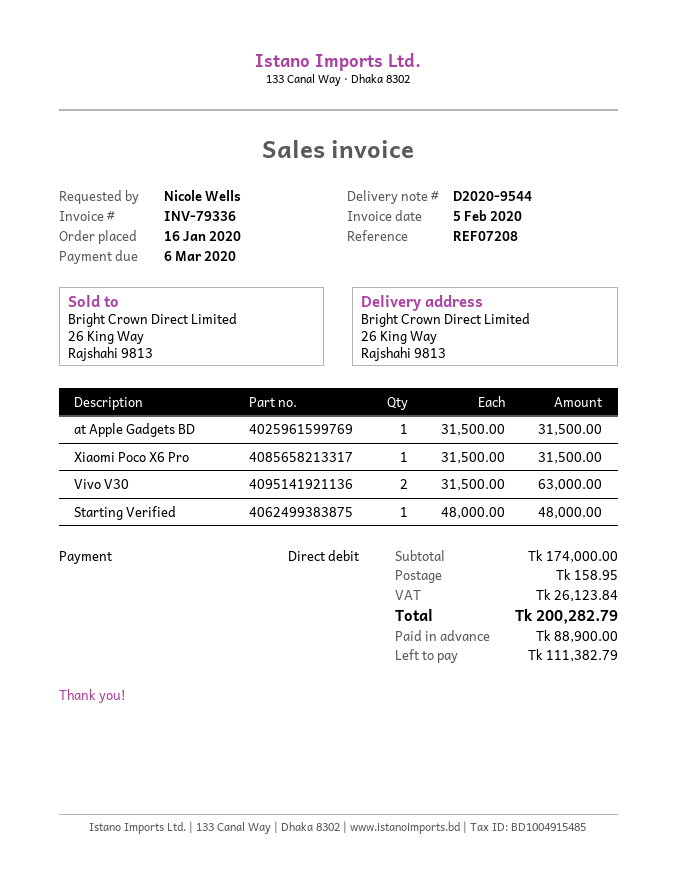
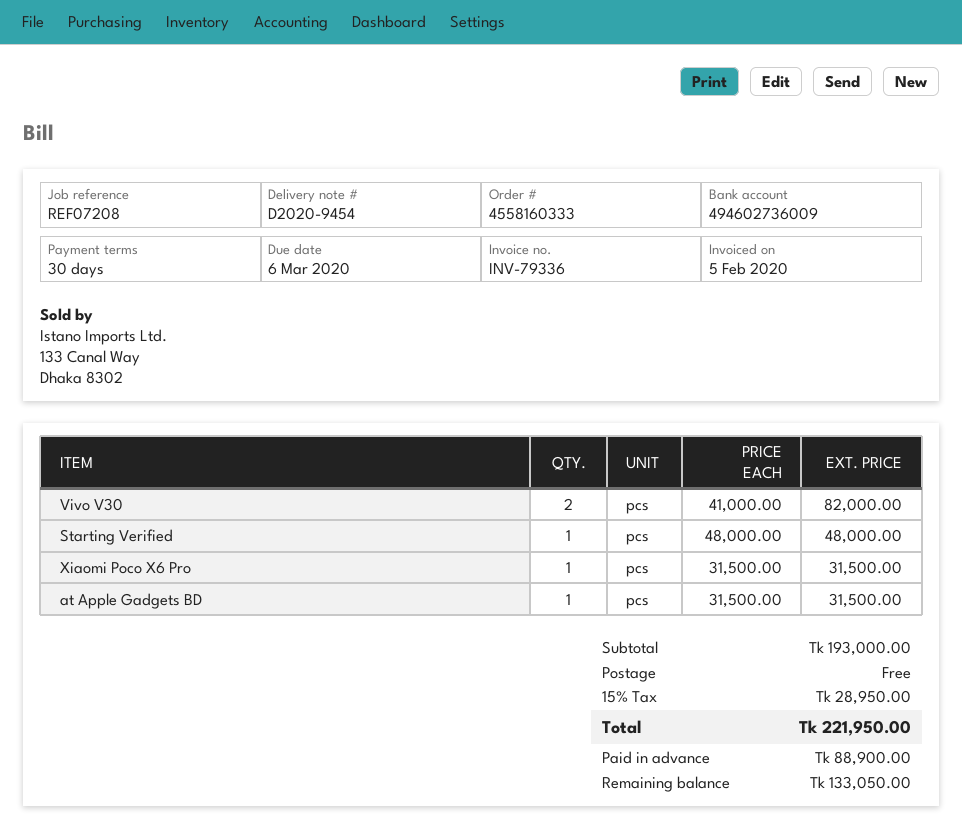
delivery note number: D2020-9544 -> D2020-9454
Vivo V30: 2 x 31500.00 = 63000.00 -> 2 x 41000.00 = 82000.00
subtotal: 174000.00 -> 193000.00
shipping: 158.95 -> 0.00
tax: 26123.84 -> 28950.00
total: 200282.79 -> 221950.00
balance: 111382.79 -> 133050.00

